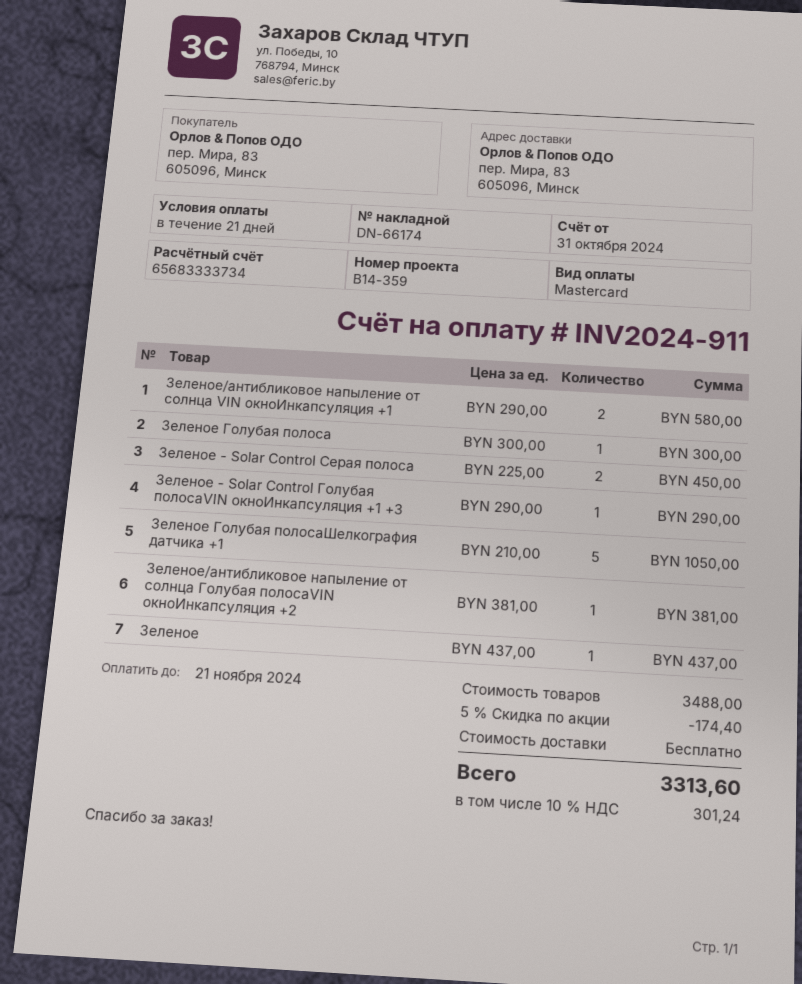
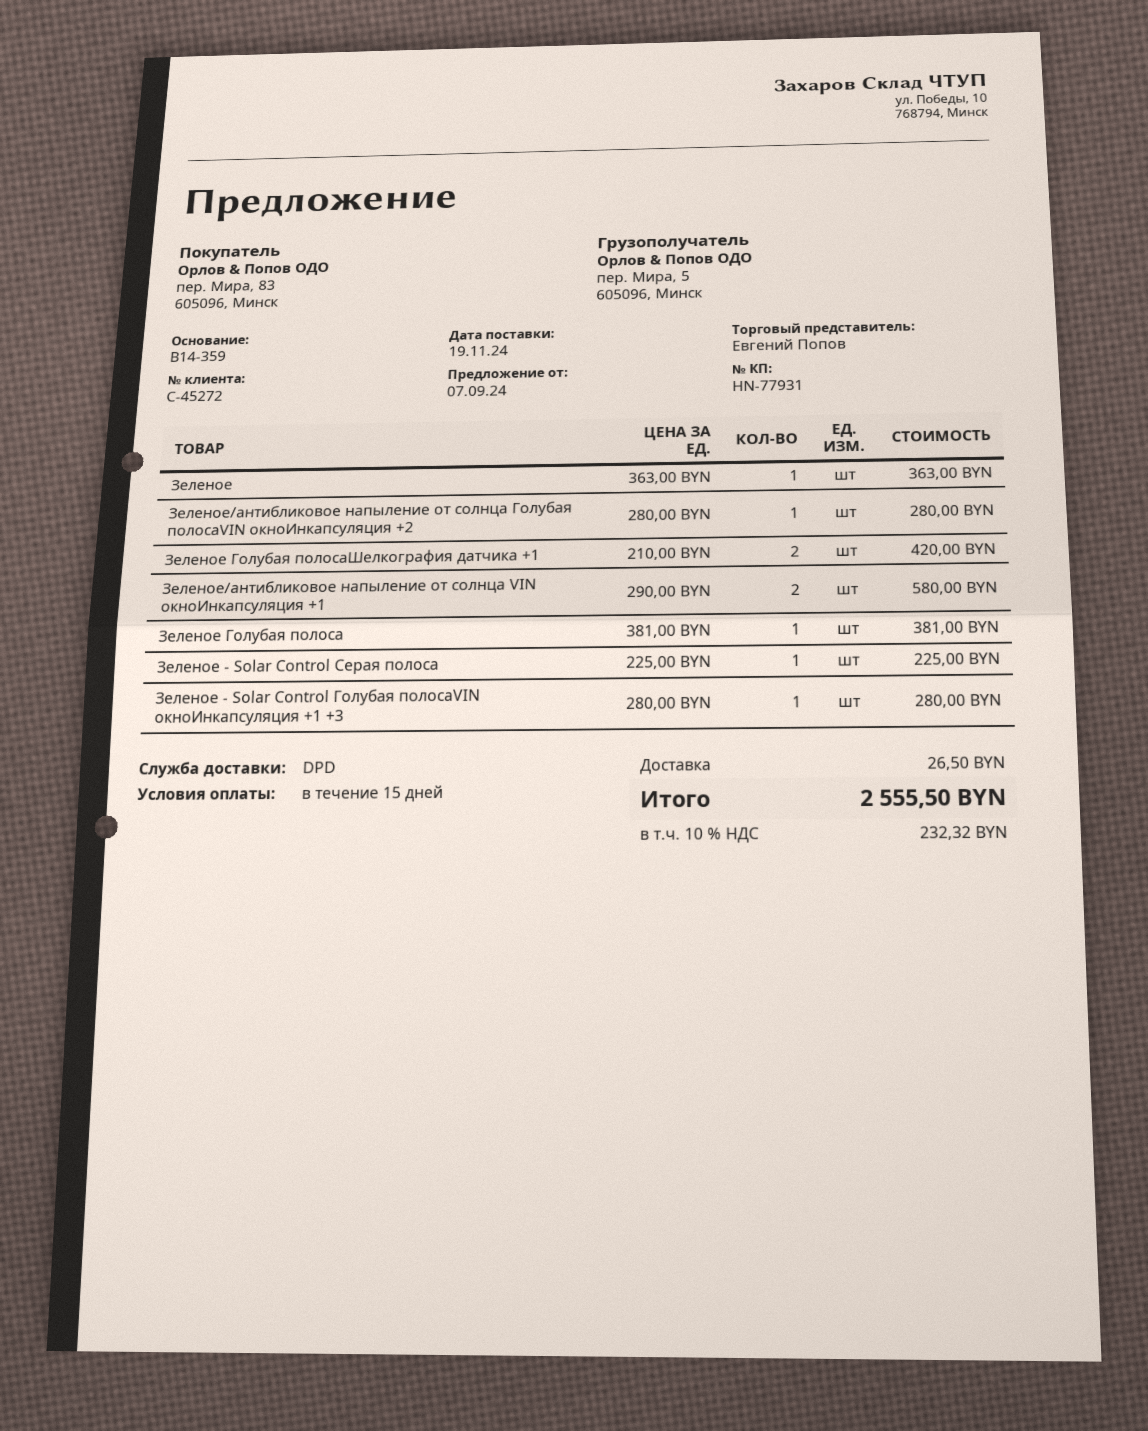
payment terms: 21 days -> 15 days
ship to: пер. Мира, 83, 605096, Минск -> пер. Мира, 5, 605096, Минск
Зеленое Голубая полоса: 1 x 300.00 = 300.00 -> 1 x 381.00 = 381.00
Зеленое - Solar Control Серая полоса: 2 x 225.00 = 450.00 -> 1 x 225.00 = 225.00
Зеленое - Solar Control Голубая полосаVIN окноИнкапсуляция +1 +3: 1 x 290.00 = 290.00 -> 1 x 280.00 = 280.00
Зеленое Голубая полосаШелкография датчика +1: 5 x 210.00 = 1050.00 -> 2 x 210.00 = 420.00
Зеленое/антибликовое напыление от солнца Голубая полосаVIN окноИнкапсуляция +2: 1 x 381.00 = 381.00 -> 1 x 280.00 = 280.00
Зеленое: 1 x 437.00 = 437.00 -> 1 x 363.00 = 363.00
discount: 5% = 174.40 -> none
shipping: 0.00 -> 26.50
tax: 10% = 301.24 -> 10% = 232.32
total: 3313.60 -> 2555.50

